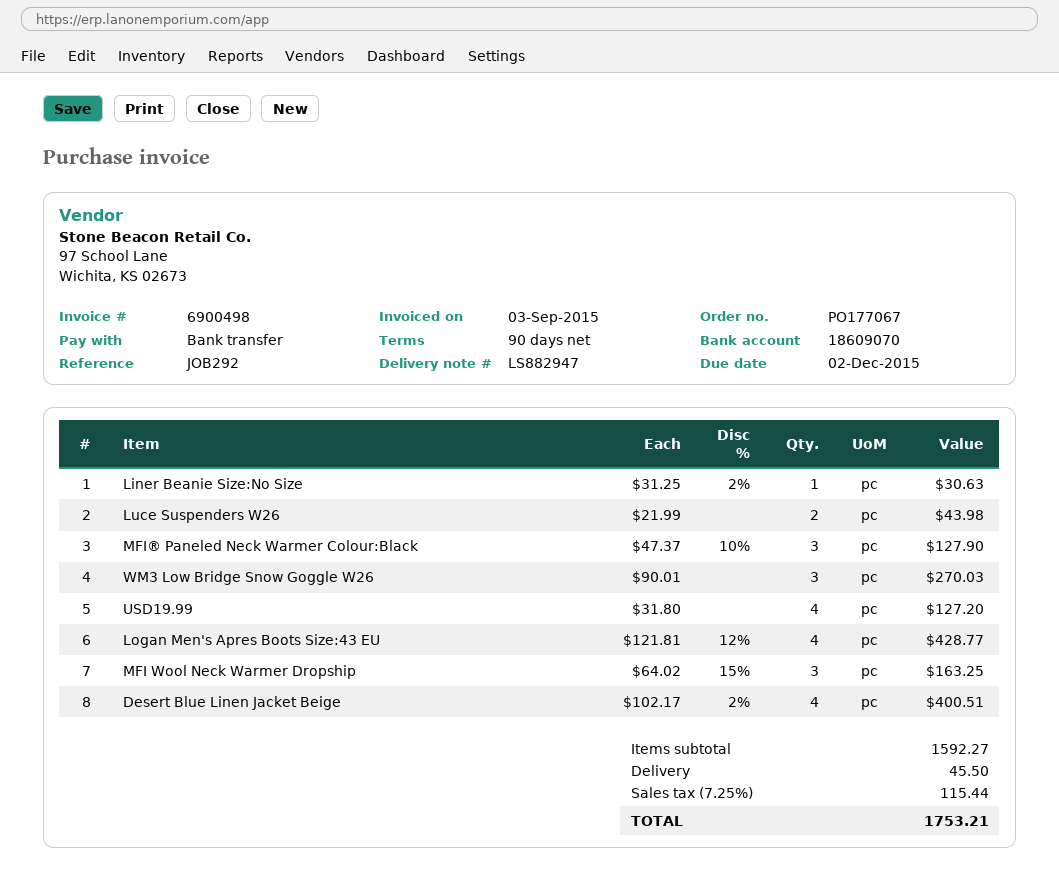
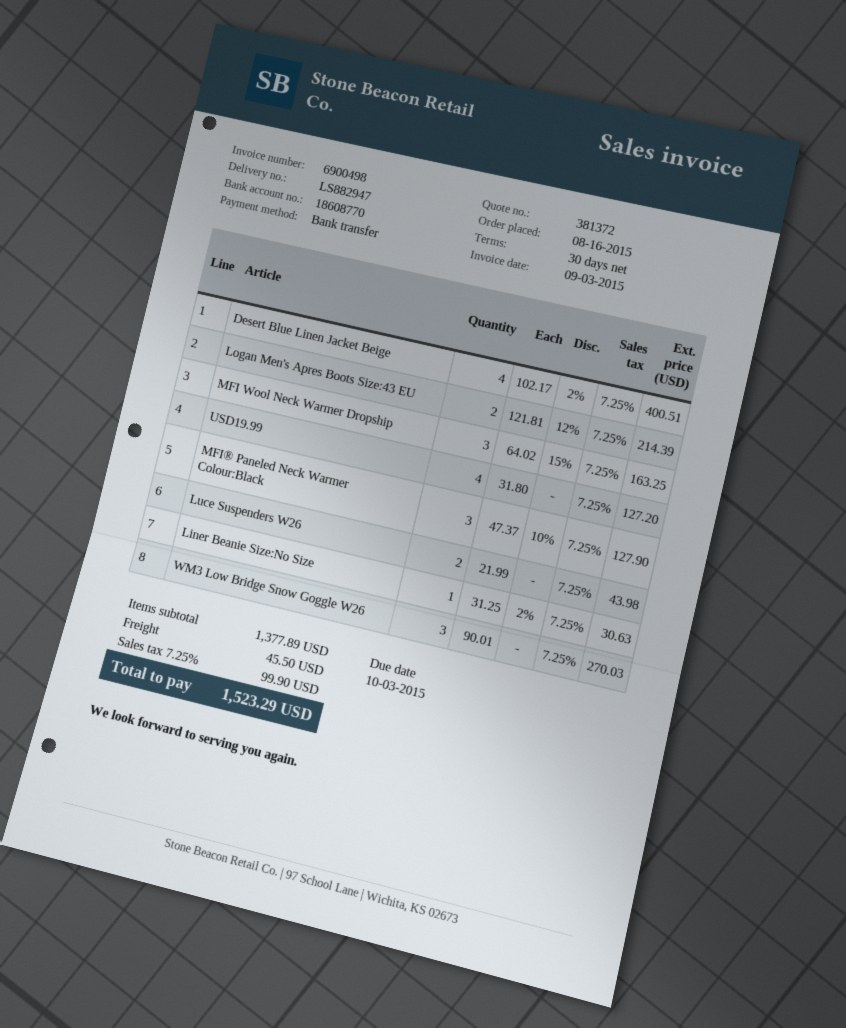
payment terms: 90 days -> 30 days
due date: 2015-12-02 -> 2015-10-03
bank account: 18609070 -> 18608770
Logan Men's Apres Boots Size:43 EU: 4 x 121.81 - 12% = 428.77 -> 2 x 121.81 - 12% = 214.39
subtotal: 1592.27 -> 1377.89
tax: 7.25% = 115.44 -> 7.25% = 99.90
total: 1753.21 -> 1523.29

